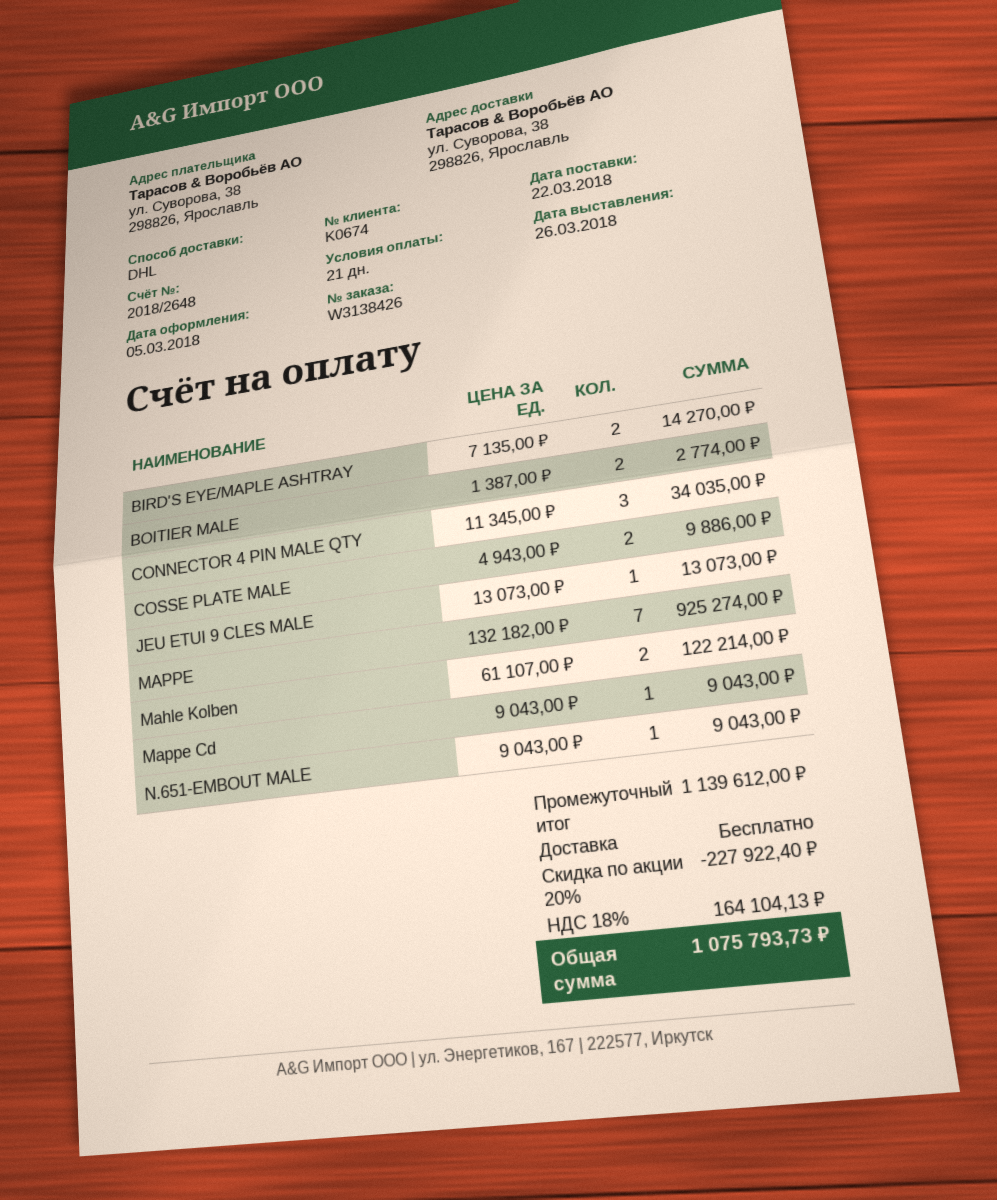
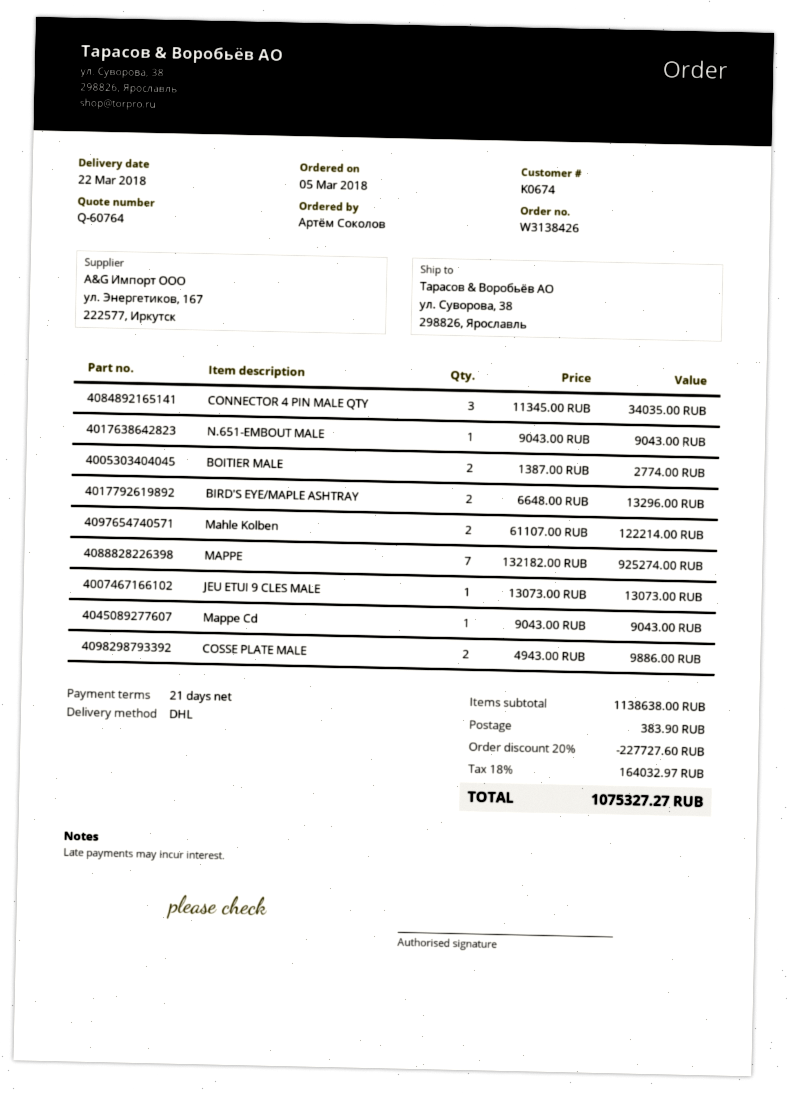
BIRD'S EYE/MAPLE ASHTRAY: 2 x 7135.00 = 14270.00 -> 2 x 6648.00 = 13296.00
subtotal: 1139612.00 -> 1138638.00
discount: 20% = 227922.40 -> 20% = 227727.60
shipping: 0.00 -> 383.90
tax: 18% = 164104.13 -> 18% = 164032.97
total: 1075793.73 -> 1075327.27

